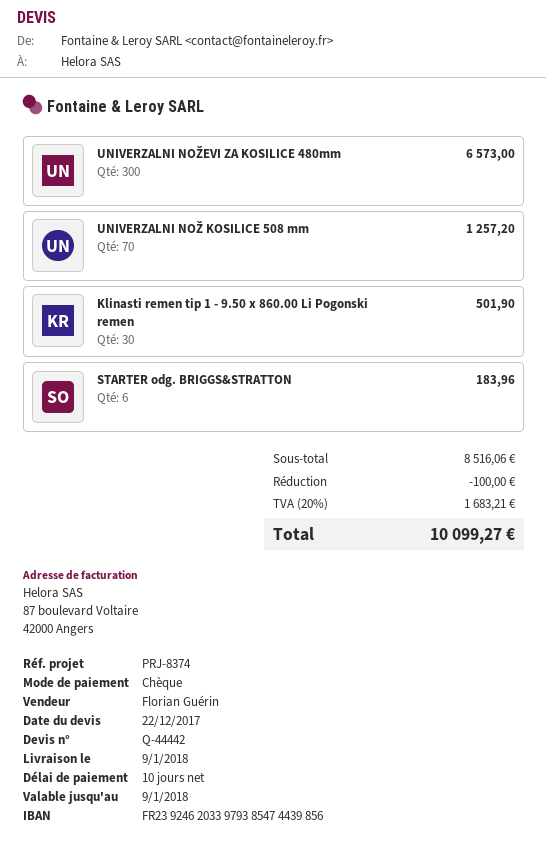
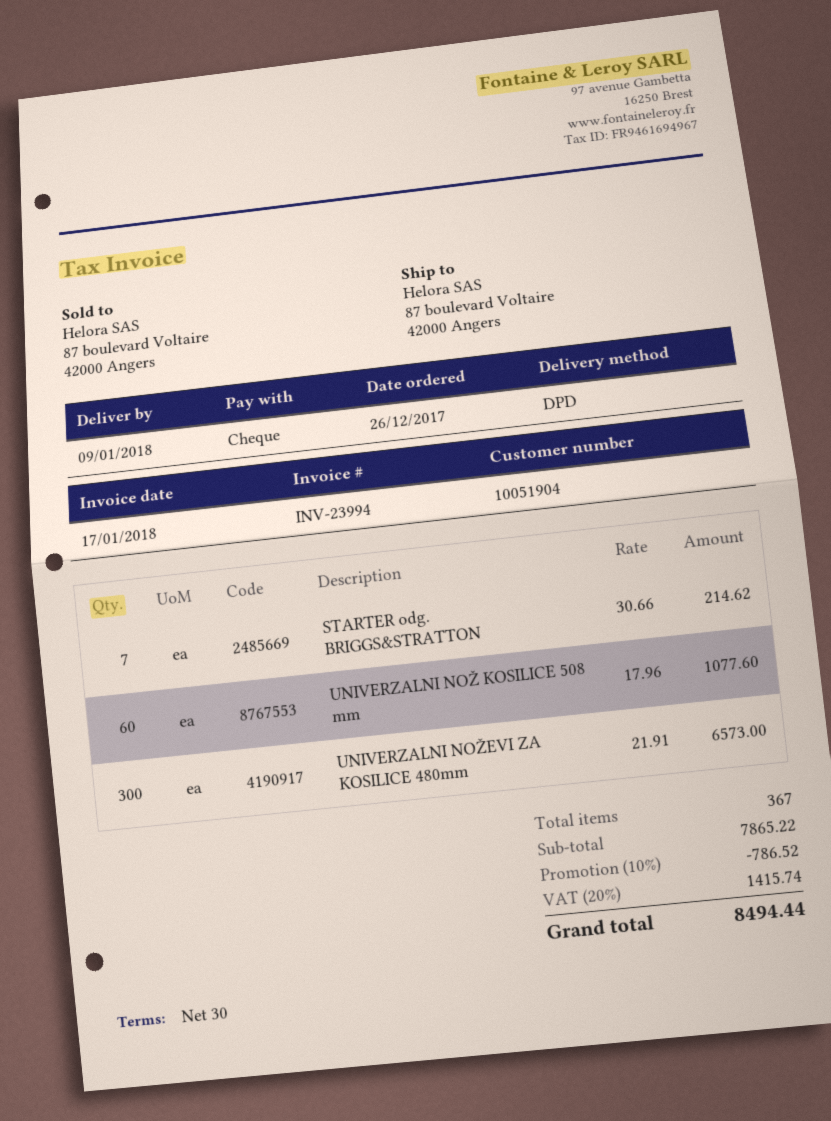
payment terms: 10 days -> 30 days
UNIVERZALNI NOŽ KOSILICE 508 mm: 70 for 1257.20 -> 60 for 1077.60
Klinasti remen tip 1 - 9.50 x 860.00 Li Pogonski remen: 30 for 501.90 -> none
STARTER odg. BRIGGS&STRATTON: 6 for 183.96 -> 7 for 214.62
subtotal: 8516.06 -> 7865.22
discount: 100.00 -> 786.52
tax: 20% = 1683.21 -> 20% = 1415.74
total: 10099.27 -> 8494.44

